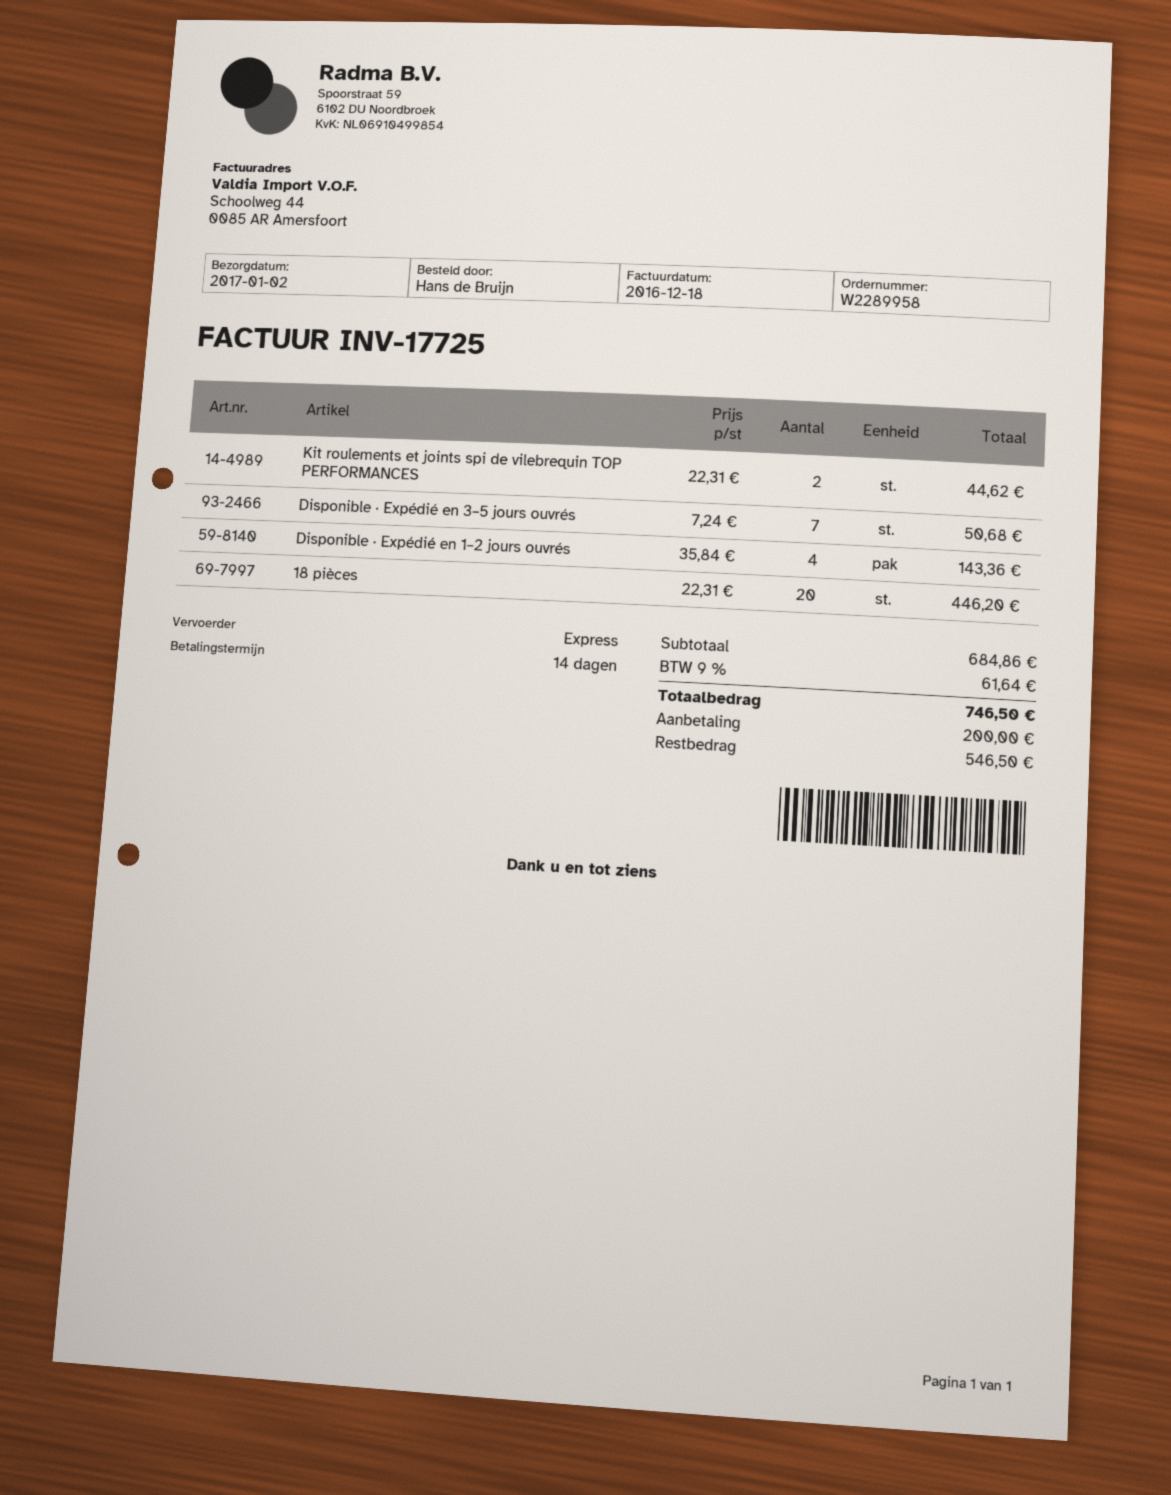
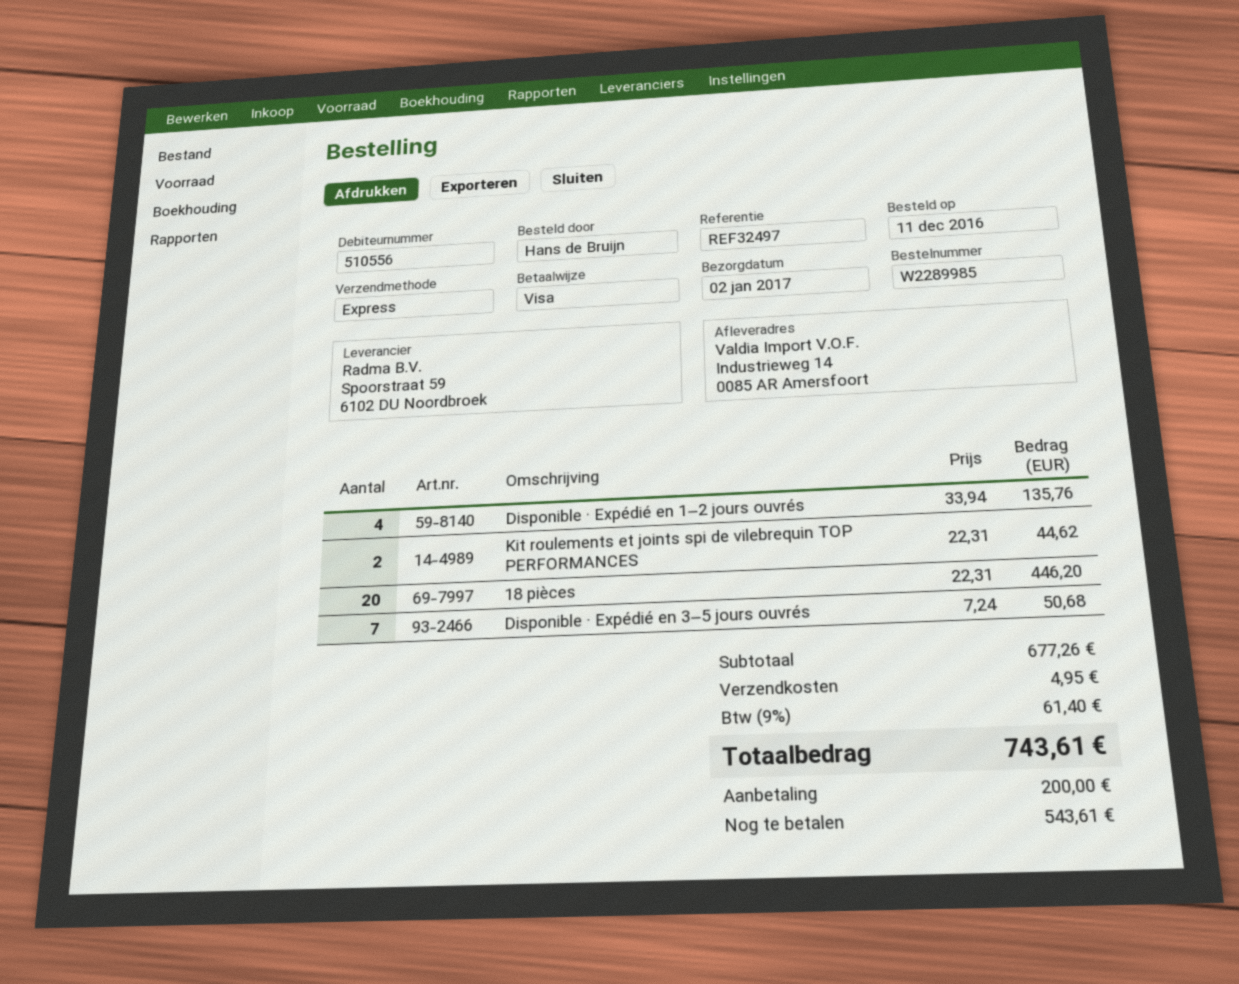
order number: W2289958 -> W2289985
Disponible · Expédié en 1–2 jours ouvrés: 4 x 35.84 = 143.36 -> 4 x 33.94 = 135.76
subtotal: 684.86 -> 677.26
shipping: none -> 4.95
tax: 9% = 61.64 -> 9% = 61.40
total: 746.50 -> 743.61
balance: 546.50 -> 543.61

